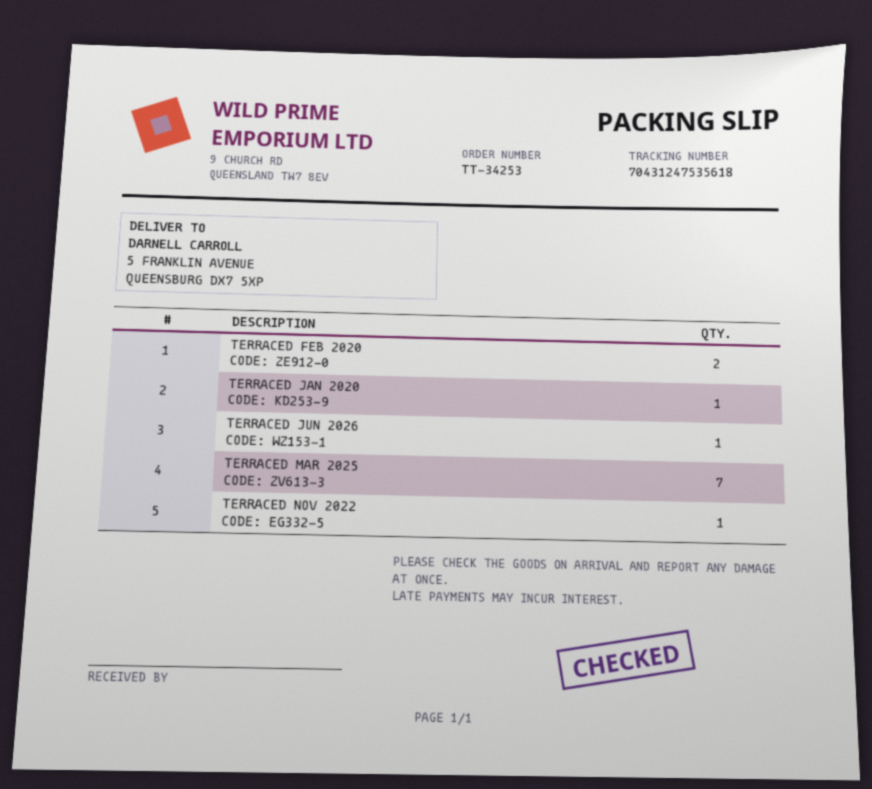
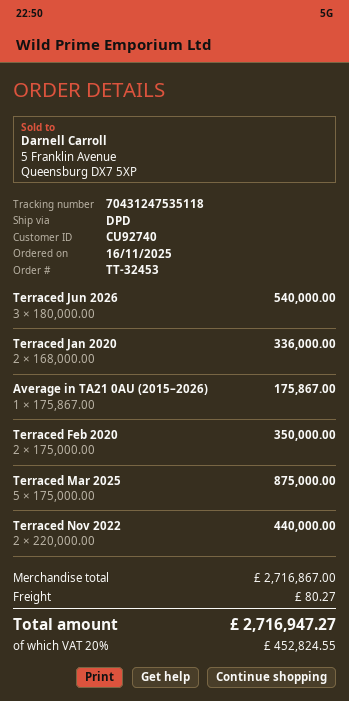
order number: TT-34253 -> TT-32453
tracking number: 70431247535618 -> 70431247535118
TERRACED JAN 2020: 1 -> 2
TERRACED JUN 2026: 1 -> 3
TERRACED MAR 2025: 7 -> 5
TERRACED NOV 2022: 1 -> 2
Average in TA21 0AU (2015–2026): none -> 1

